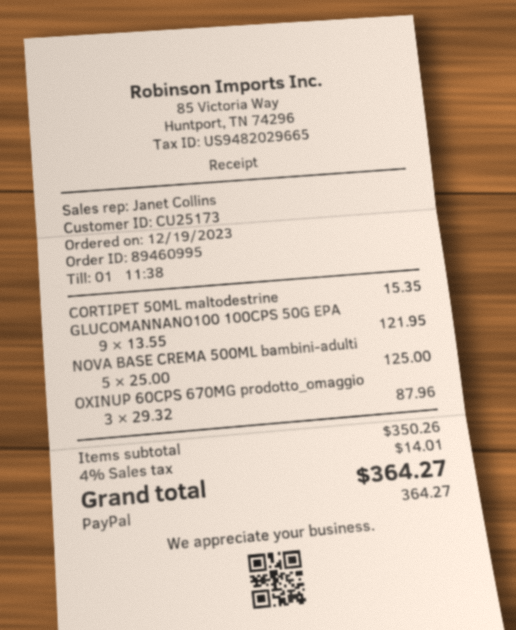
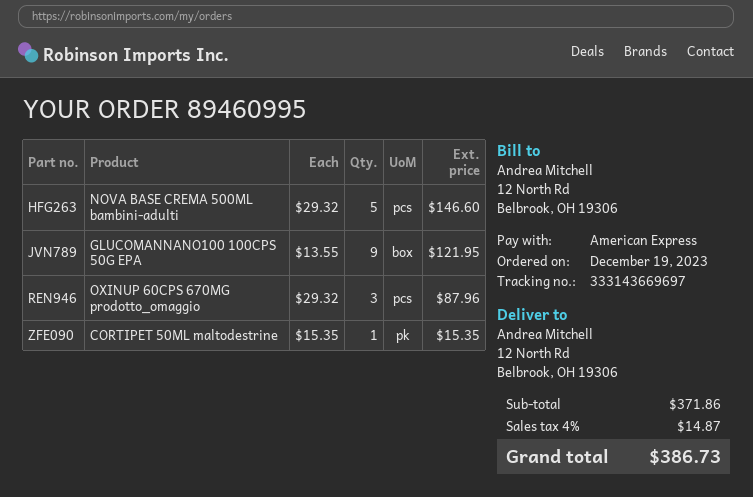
payment method: PayPal -> American Express
NOVA BASE CREMA 500ML bambini-adulti: 5 x 25.00 = 125.00 -> 5 x 29.32 = 146.60
subtotal: 350.26 -> 371.86
tax: 4% = 14.01 -> 4% = 14.87
total: 364.27 -> 386.73

